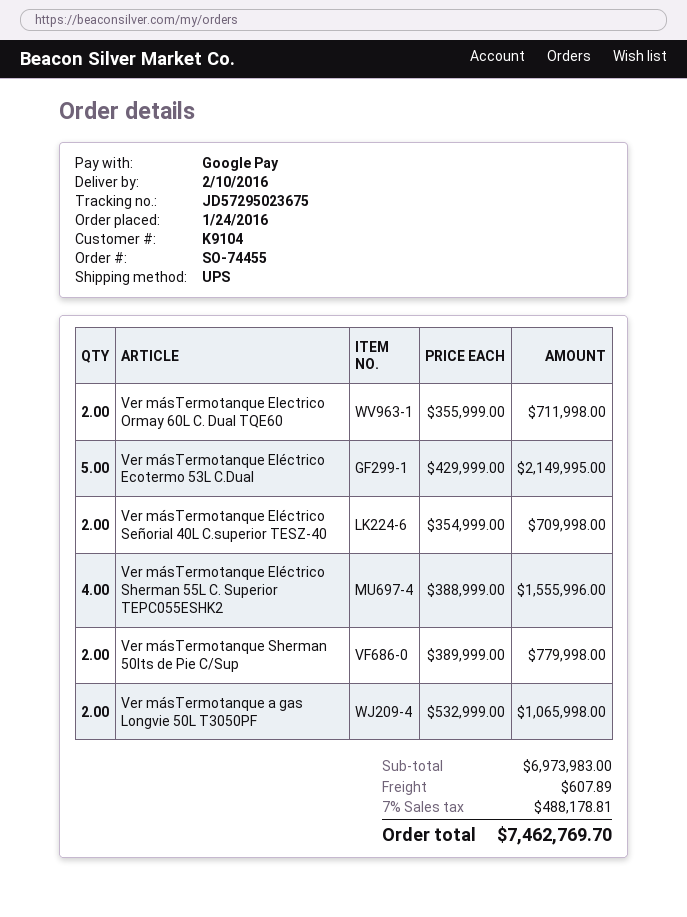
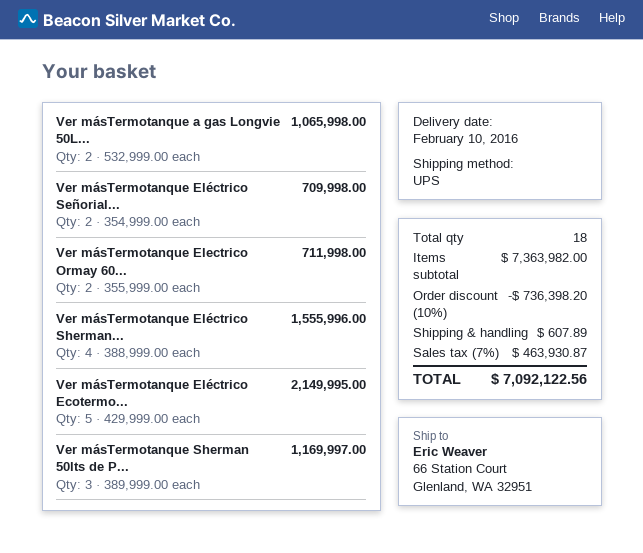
Ver másTermotanque Sherman 50lts de Pie C/Sup: 2 x 389999.00 = 779998.00 -> 3 x 389999.00 = 1169997.00
subtotal: 6973983.00 -> 7363982.00
discount: none -> 10% = 736398.20
tax: 7% = 488178.81 -> 7% = 463930.87
total: 7462769.70 -> 7092122.56

